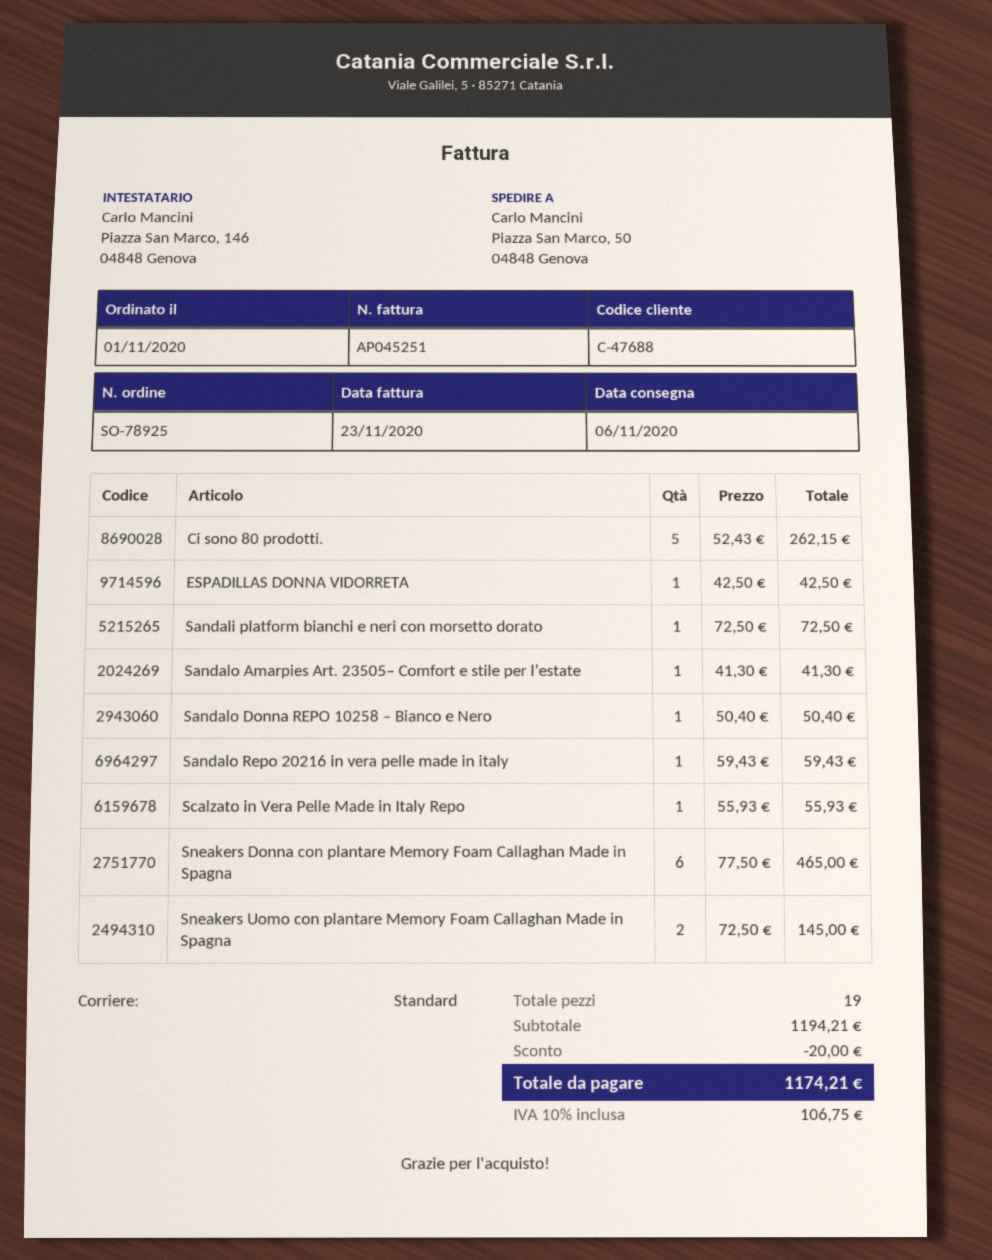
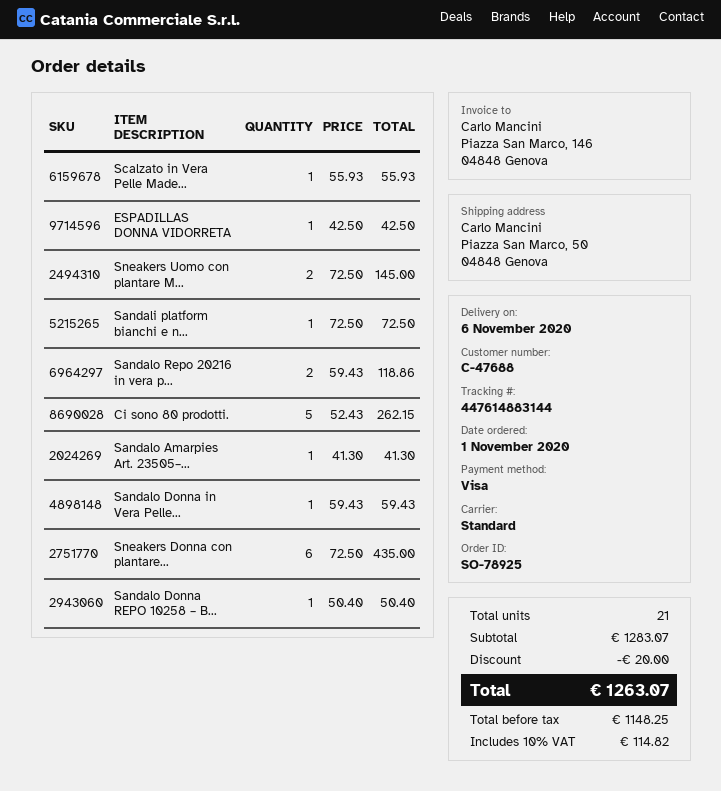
Sandalo Repo 20216 in vera pelle made in italy: 1 x 59.43 = 59.43 -> 2 x 59.43 = 118.86
Sneakers Donna con plantare Memory Foam Callaghan Made in Spagna: 6 x 77.50 = 465.00 -> 6 x 72.50 = 435.00
Sandalo Donna in Vera Pelle...: none -> 1 x 59.43 = 59.43
total quantity: 19 -> 21
subtotal: 1194.21 -> 1283.07
tax: 10% = 106.75 -> 10% = 114.82
total: 1174.21 -> 1263.07

